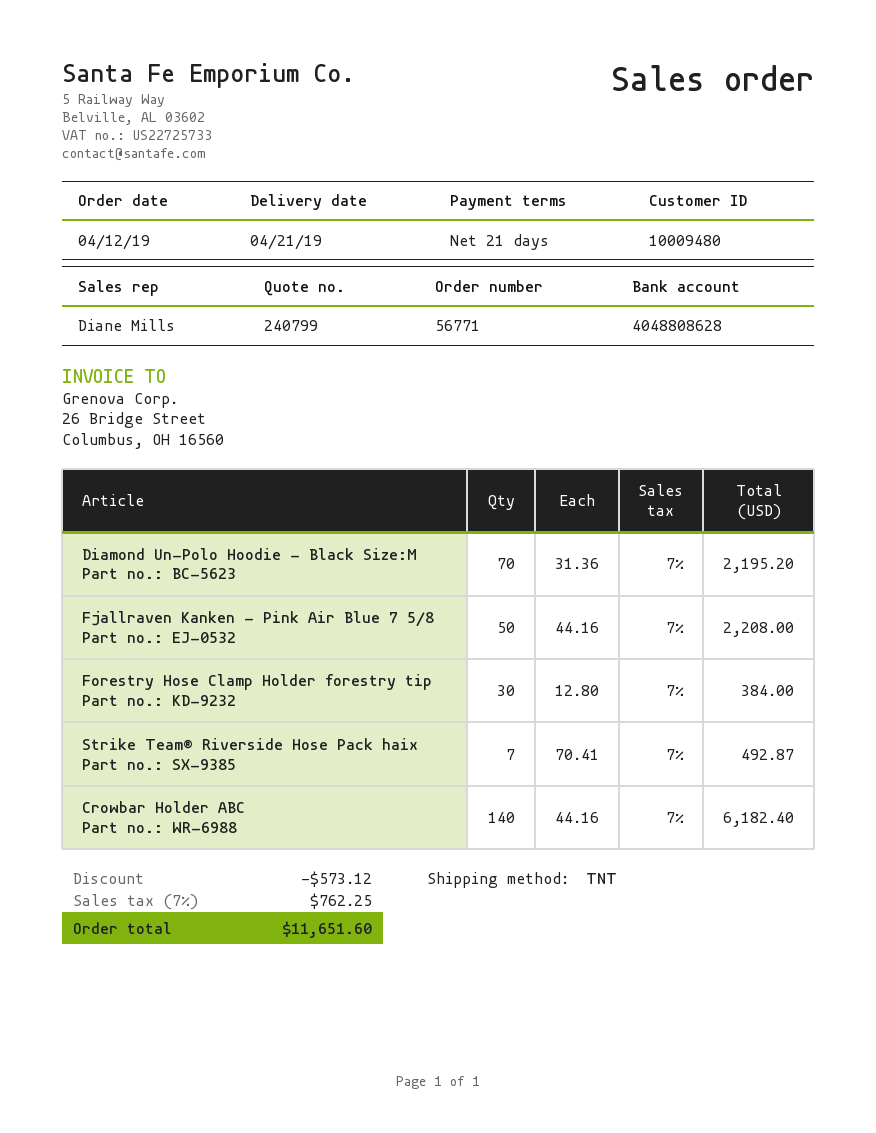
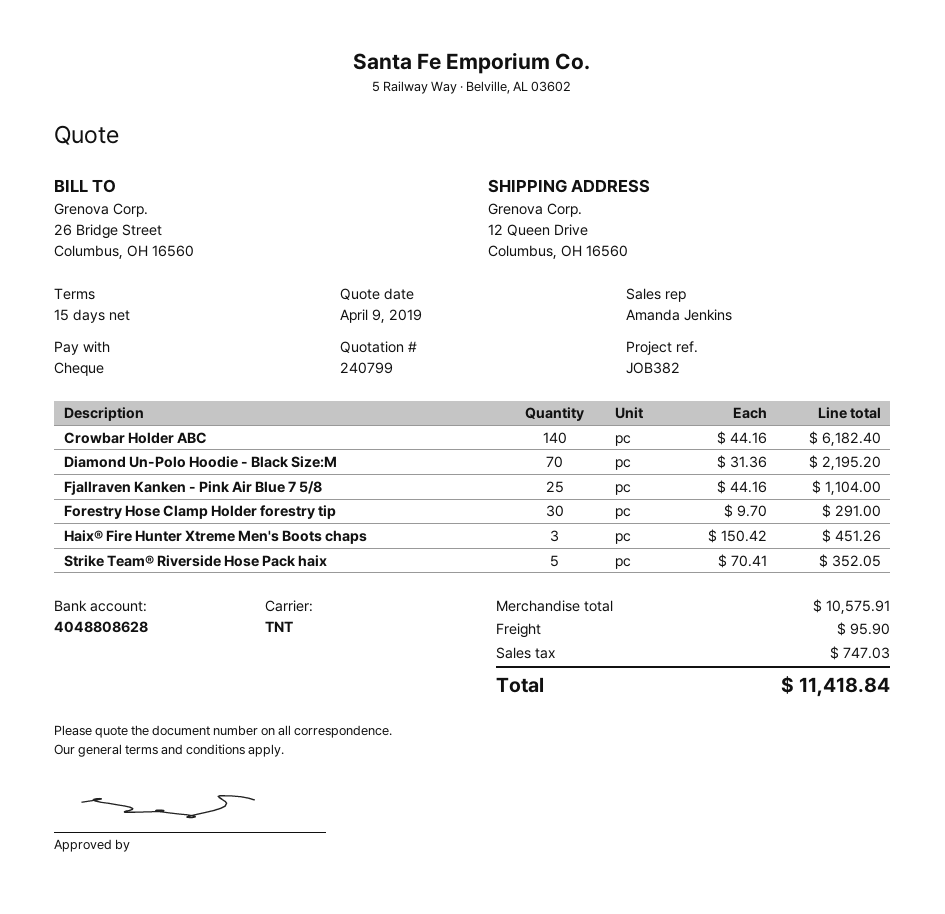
payment terms: 21 days -> 15 days
sales rep: Diane Mills -> Amanda Jenkins
Fjallraven Kanken - Pink Air Blue 7 5/8: 50 x 44.16 = 2208.00 -> 25 x 44.16 = 1104.00
Forestry Hose Clamp Holder forestry tip: 30 x 12.80 = 384.00 -> 30 x 9.70 = 291.00
Strike Team® Riverside Hose Pack haix: 7 x 70.41 = 492.87 -> 5 x 70.41 = 352.05
Haix® Fire Hunter Xtreme Men's Boots chaps: none -> 3 x 150.42 = 451.26
discount: 573.12 -> none
shipping: none -> 95.90
tax: 762.25 -> 747.03
total: 11651.60 -> 11418.84

